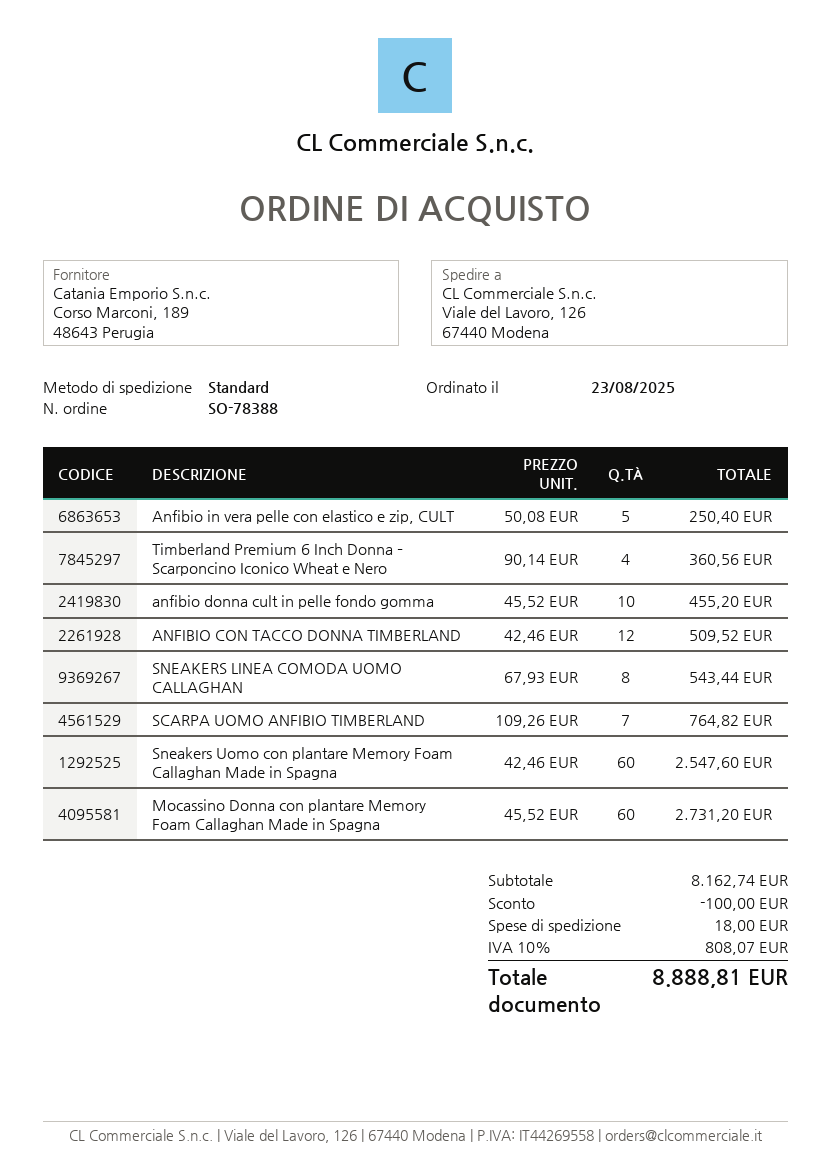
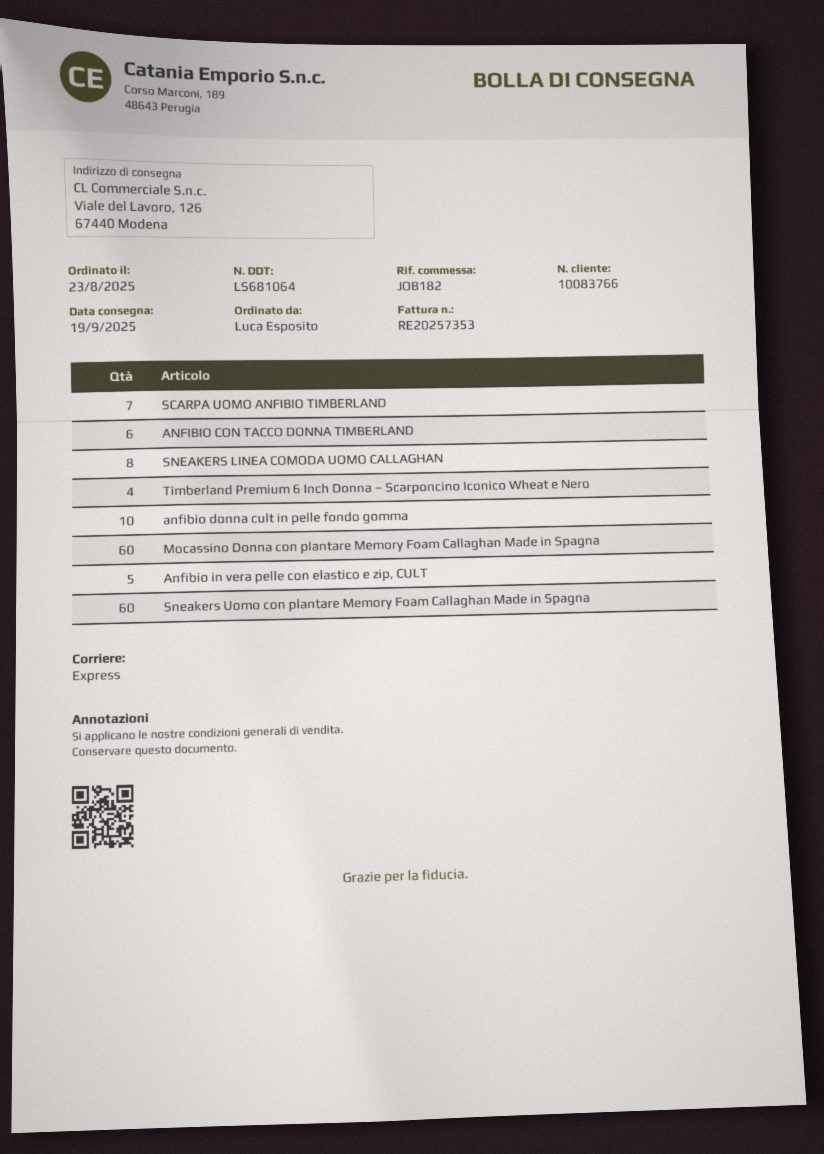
shipping method: standard -> express
ANFIBIO CON TACCO DONNA TIMBERLAND: 12 -> 6

